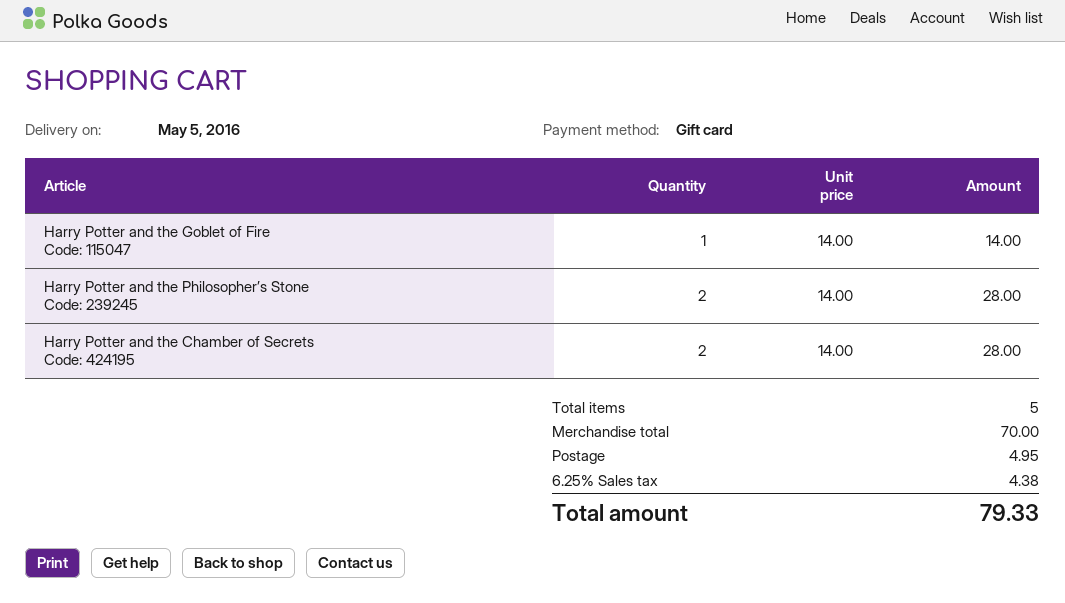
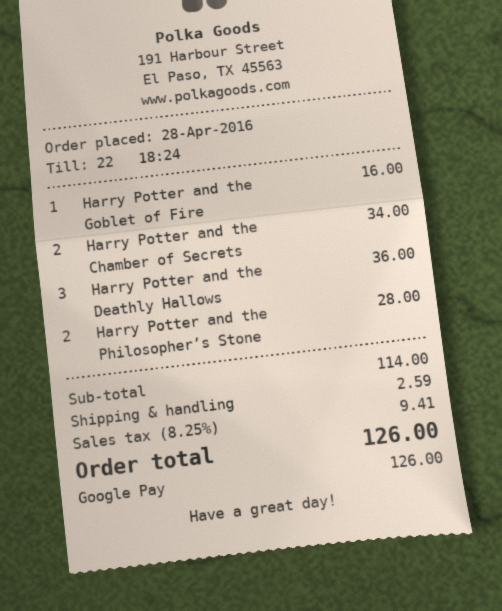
payment method: gift card -> Google Pay
Harry Potter and the Goblet of Fire: 1 for 14.00 -> 1 for 16.00
Harry Potter and the Chamber of Secrets: 2 for 28.00 -> 2 for 34.00
Harry Potter and the Deathly Hallows: none -> 3 for 36.00
subtotal: 70.00 -> 114.00
shipping: 4.95 -> 2.59
tax: 6.25% = 4.38 -> 8.25% = 9.41
total: 79.33 -> 126.00

